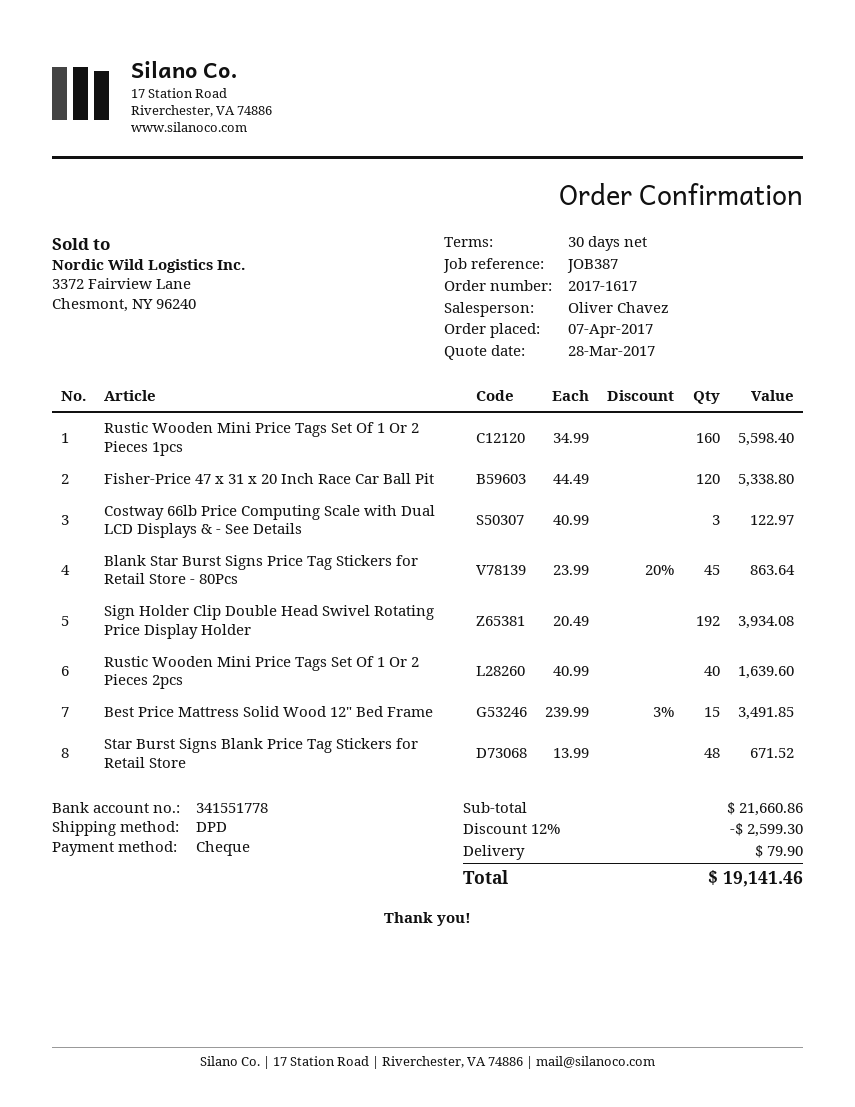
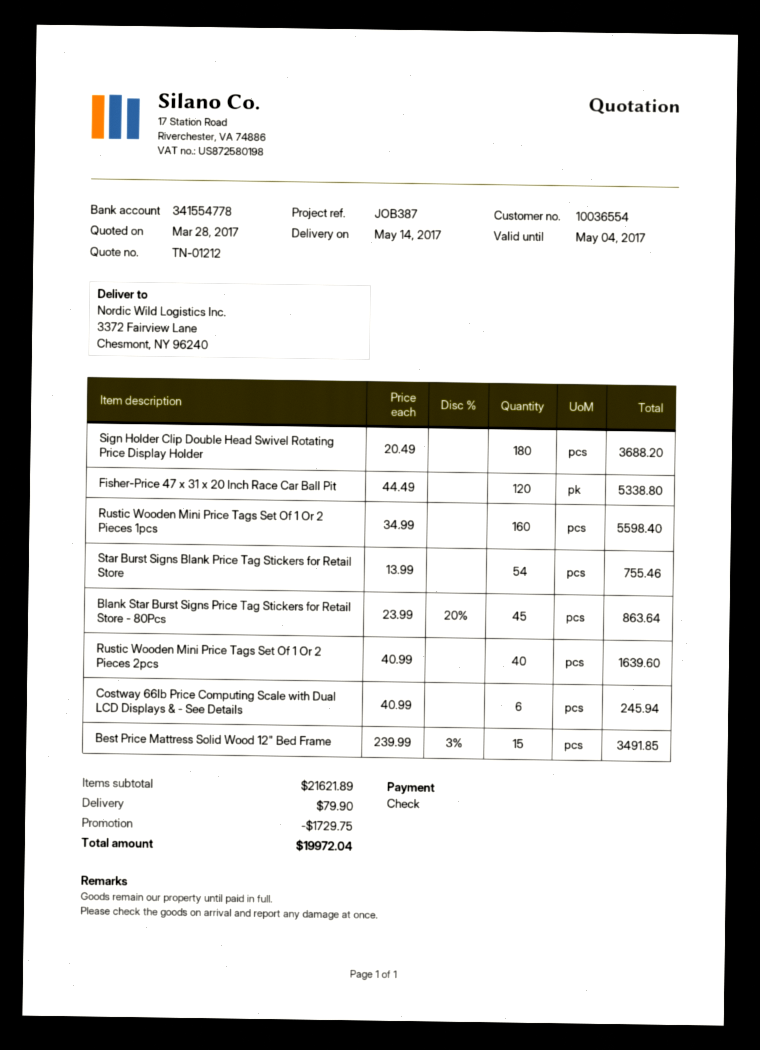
bank account: 341551778 -> 341554778
Costway 66lb Price Computing Scale with Dual LCD Displays & - See Details: 3 x 40.99 = 122.97 -> 6 x 40.99 = 245.94
Sign Holder Clip Double Head Swivel Rotating Price Display Holder: 192 x 20.49 = 3934.08 -> 180 x 20.49 = 3688.20
Star Burst Signs Blank Price Tag Stickers for Retail Store: 48 x 13.99 = 671.52 -> 54 x 13.99 = 755.46
subtotal: 21660.86 -> 21621.89
discount: 2599.30 -> 1729.75
total: 19141.46 -> 19972.04

